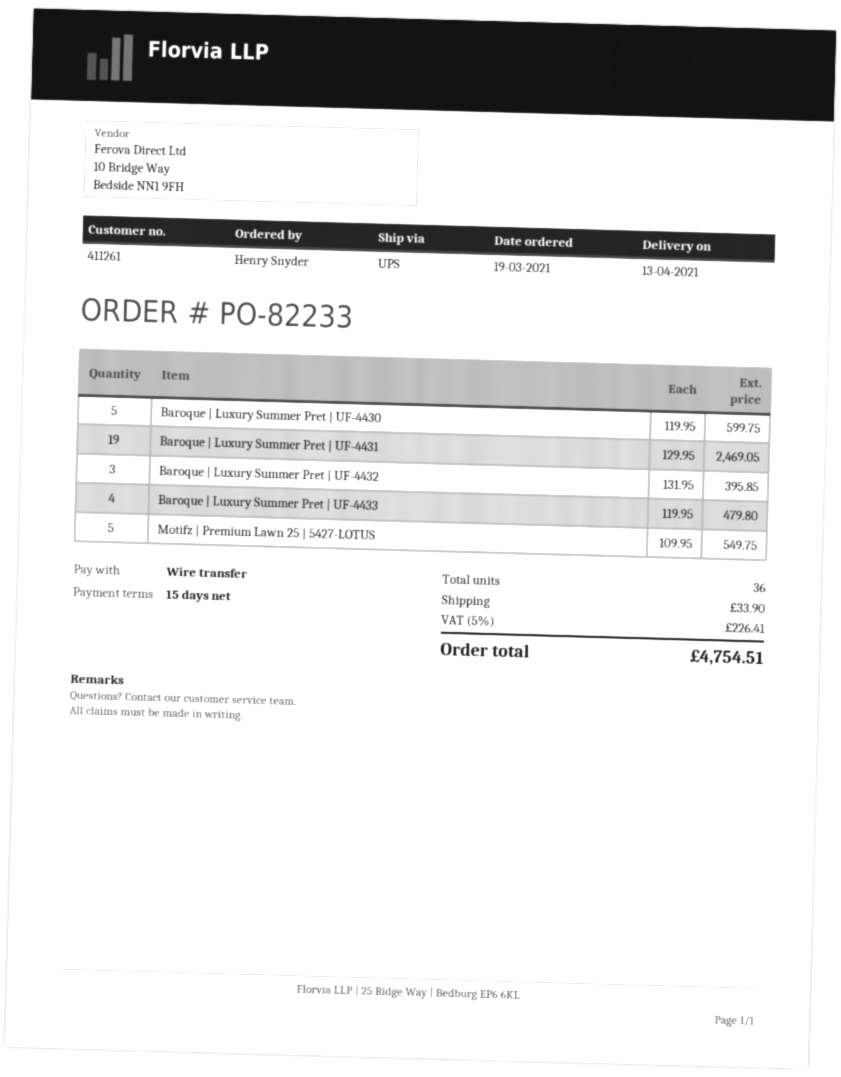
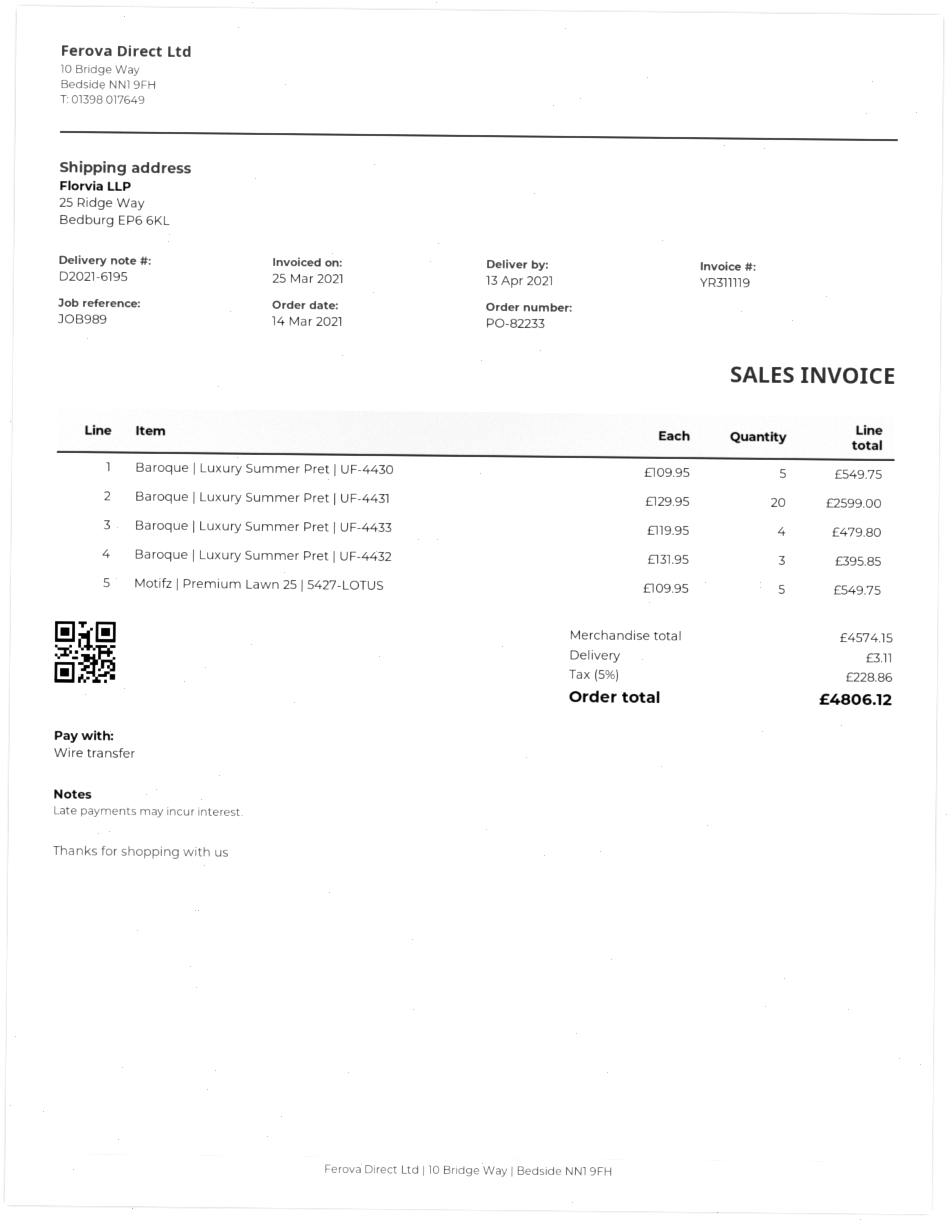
order date: 2021-03-19 -> 2021-03-14
Baroque | Luxury Summer Pret | UF-4430: 5 x 119.95 = 599.75 -> 5 x 109.95 = 549.75
Baroque | Luxury Summer Pret | UF-4431: 19 x 129.95 = 2469.05 -> 20 x 129.95 = 2599.00
shipping: 33.90 -> 3.11
tax: 5% = 226.41 -> 5% = 228.86
total: 4754.51 -> 4806.12

